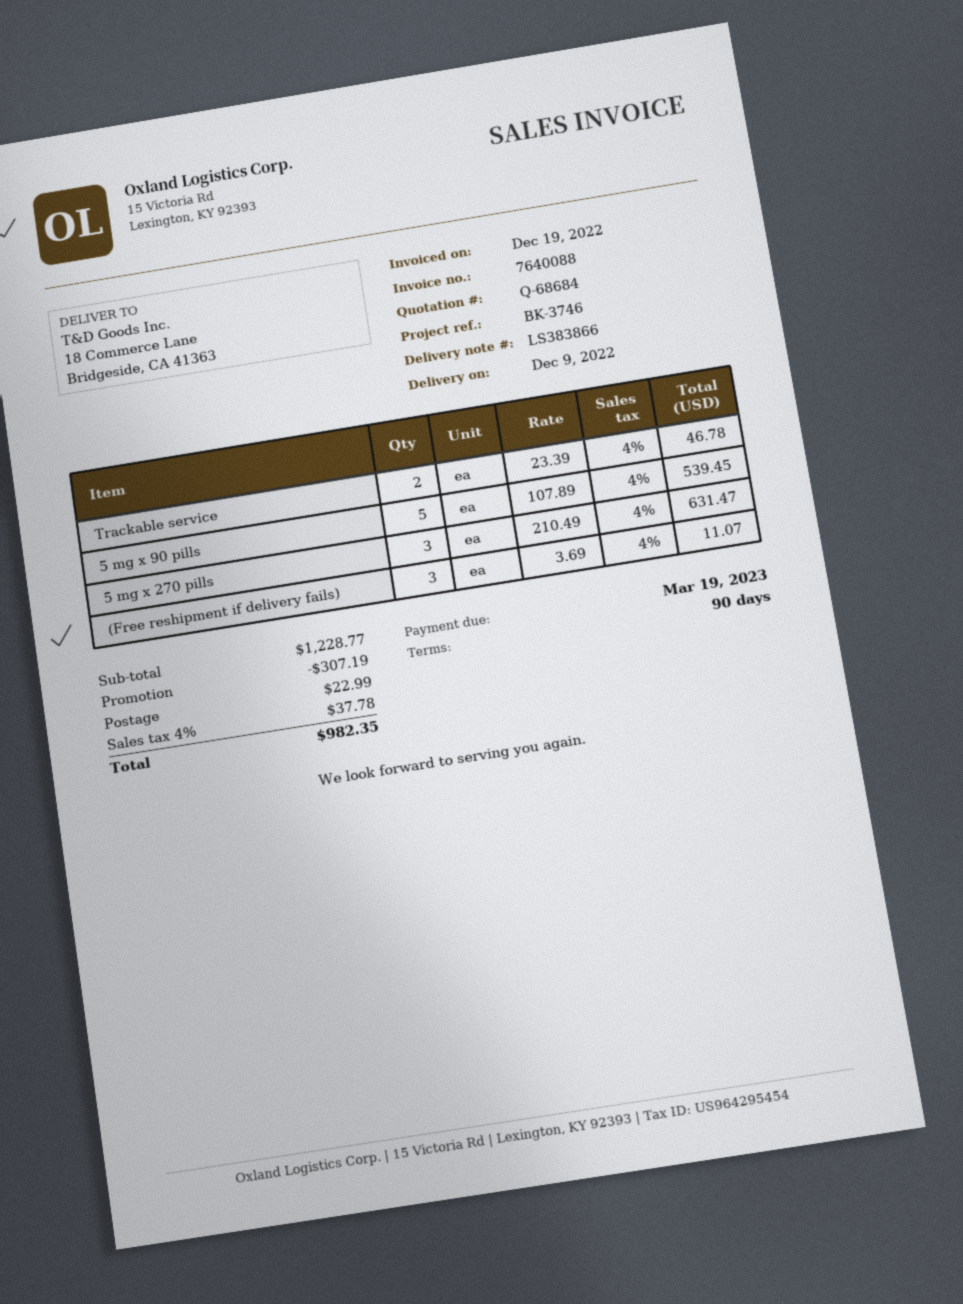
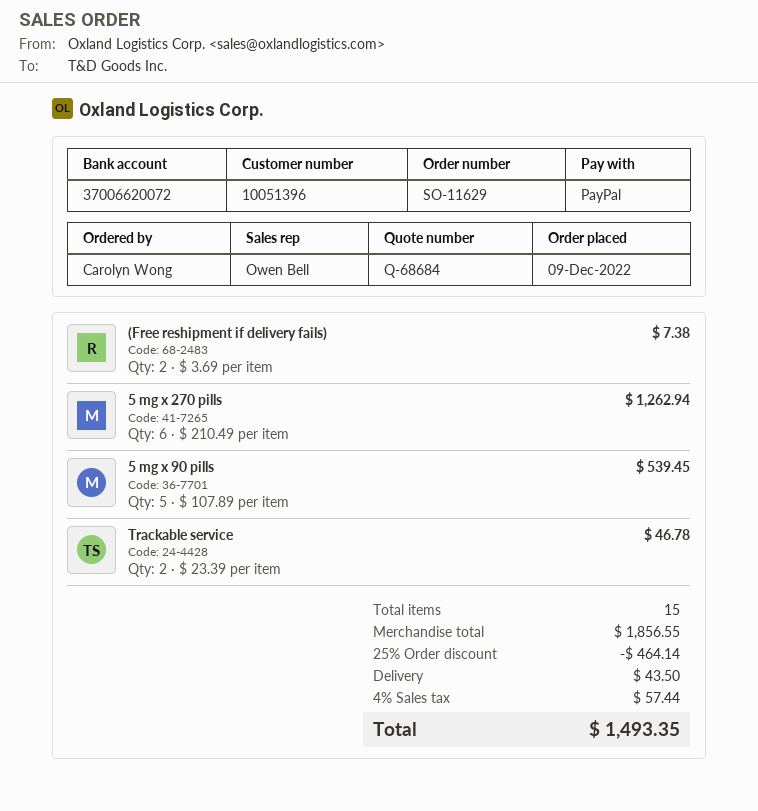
5 mg x 270 pills: 3 x 210.49 = 631.47 -> 6 x 210.49 = 1262.94
(Free reshipment if delivery fails): 3 x 3.69 = 11.07 -> 2 x 3.69 = 7.38
subtotal: 1228.77 -> 1856.55
discount: 307.19 -> 464.14
shipping: 22.99 -> 43.50
tax: 4% = 37.78 -> 4% = 57.44
total: 982.35 -> 1493.35

